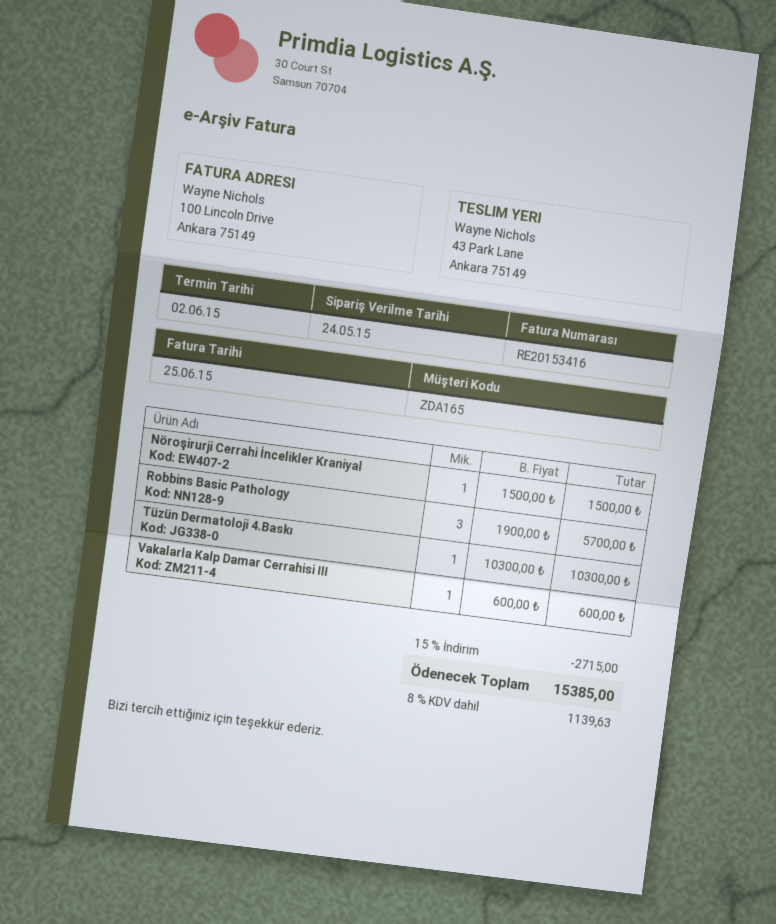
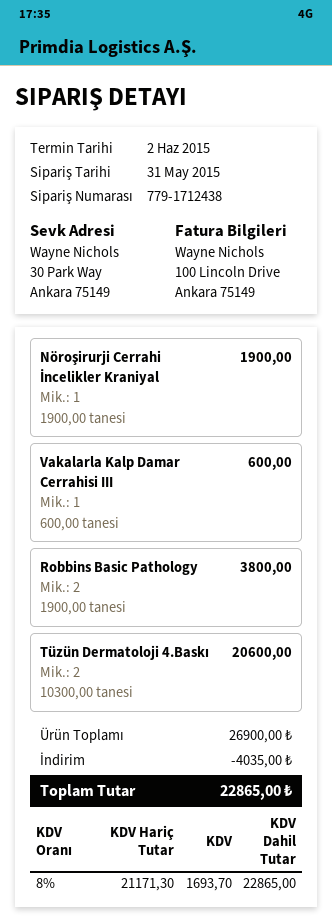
order date: 2015-05-24 -> 2015-05-31
ship to: 43 Park Lane, Ankara 75149 -> 30 Park Way, Ankara 75149
Nöroşirurji Cerrahi İncelikler Kraniyal: 1 x 1500.00 = 1500.00 -> 1 x 1900.00 = 1900.00
Robbins Basic Pathology: 3 x 1900.00 = 5700.00 -> 2 x 1900.00 = 3800.00
Tüzün Dermatoloji 4.Baskı: 1 x 10300.00 = 10300.00 -> 2 x 10300.00 = 20600.00
discount: 2715.00 -> 4035.00
tax: 8% = 1139.63 -> 8% = 1693.70
total: 15385.00 -> 22865.00

